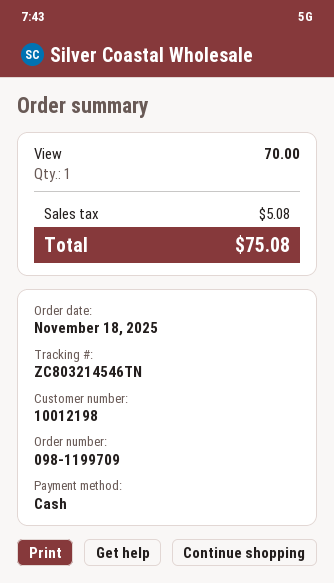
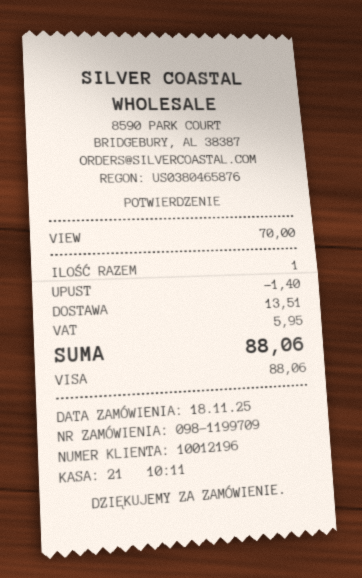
customer number: 10012198 -> 10012196
payment method: cash -> Visa
discount: none -> 1.40
shipping: none -> 13.51
tax: 5.08 -> 5.95
total: 75.08 -> 88.06

